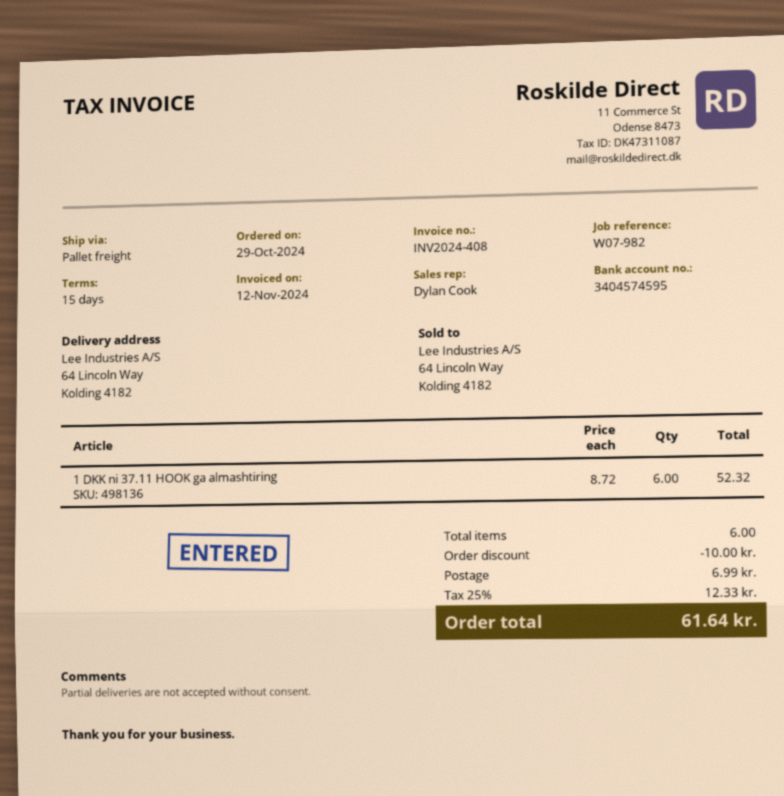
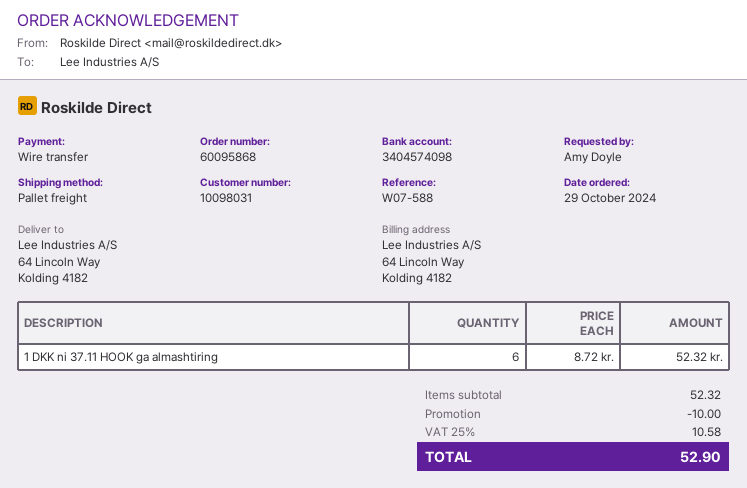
reference: W07-982 -> W07-588
bank account: 3404574595 -> 3404574098
shipping: 6.99 -> none
tax: 25% = 12.33 -> 25% = 10.58
total: 61.64 -> 52.90

